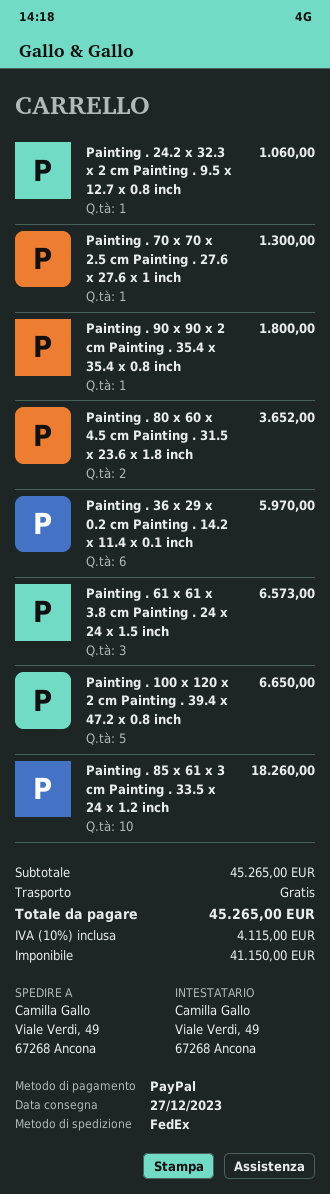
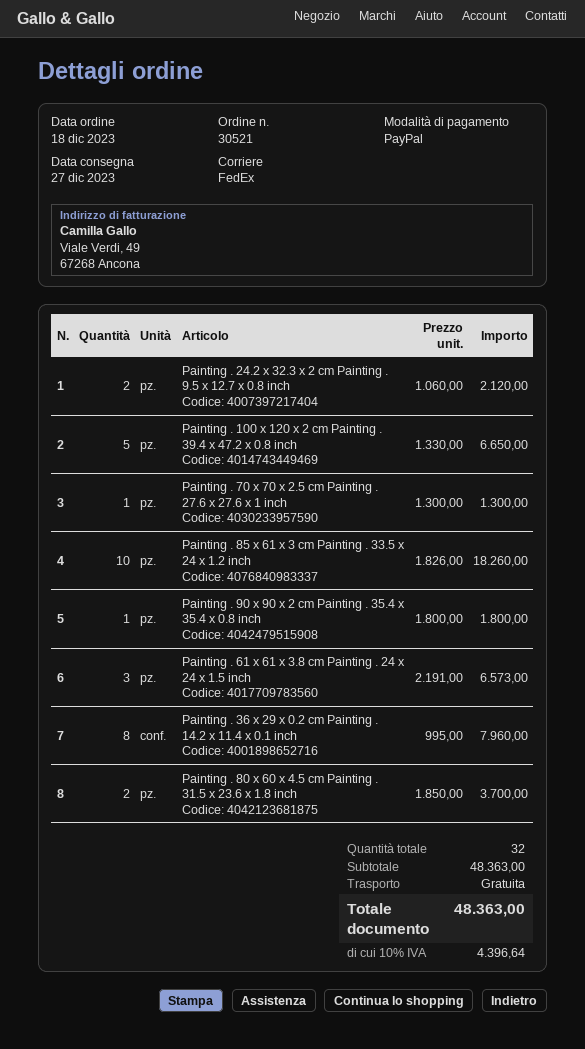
Painting . 24.2 x 32.3 x 2 cm Painting . 9.5 x 12.7 x 0.8 inch: 1 for 1060.00 -> 2 for 2120.00
Painting . 80 x 60 x 4.5 cm Painting . 31.5 x 23.6 x 1.8 inch: 2 for 3652.00 -> 2 for 3700.00
Painting . 36 x 29 x 0.2 cm Painting . 14.2 x 11.4 x 0.1 inch: 6 for 5970.00 -> 8 for 7960.00
subtotal: 45265.00 -> 48363.00
tax: 10% = 4115.00 -> 10% = 4396.64
total: 45265.00 -> 48363.00

